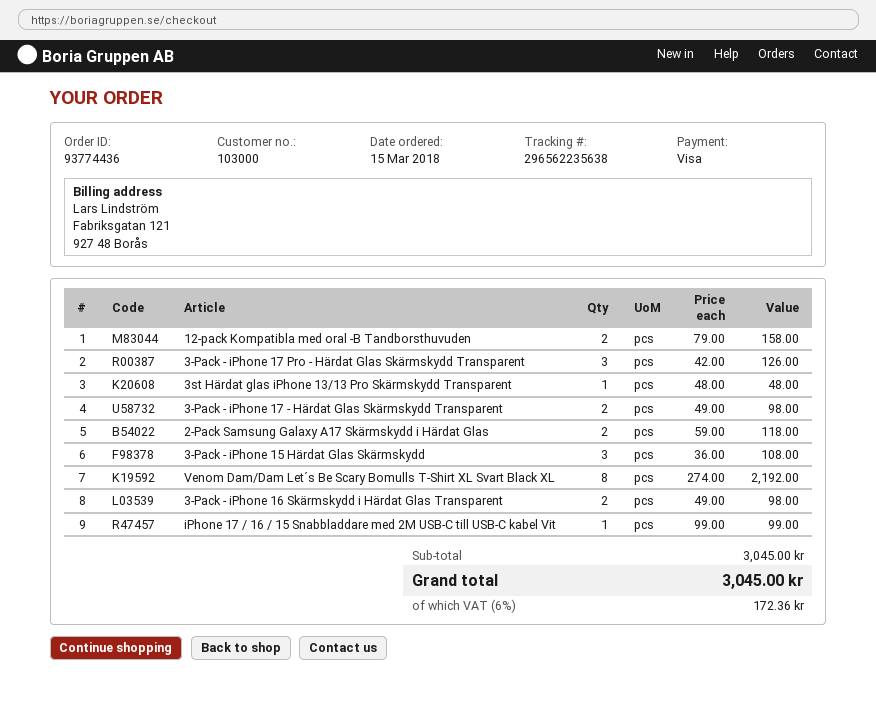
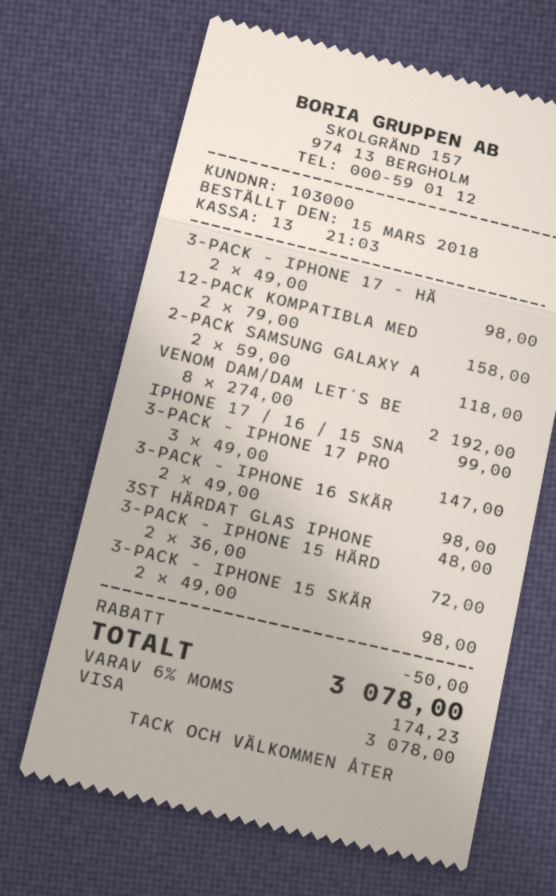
3-Pack - iPhone 17 Pro - Härdat Glas Skärmskydd Transparent: 3 x 42.00 = 126.00 -> 3 x 49.00 = 147.00
3-Pack - iPhone 15 Härdat Glas Skärmskydd: 3 x 36.00 = 108.00 -> 2 x 36.00 = 72.00
3-PACK - IPHONE 15 SKÄR: none -> 2 x 49.00 = 98.00
discount: none -> 50.00
tax: 6% = 172.36 -> 6% = 174.23
total: 3045.00 -> 3078.00

